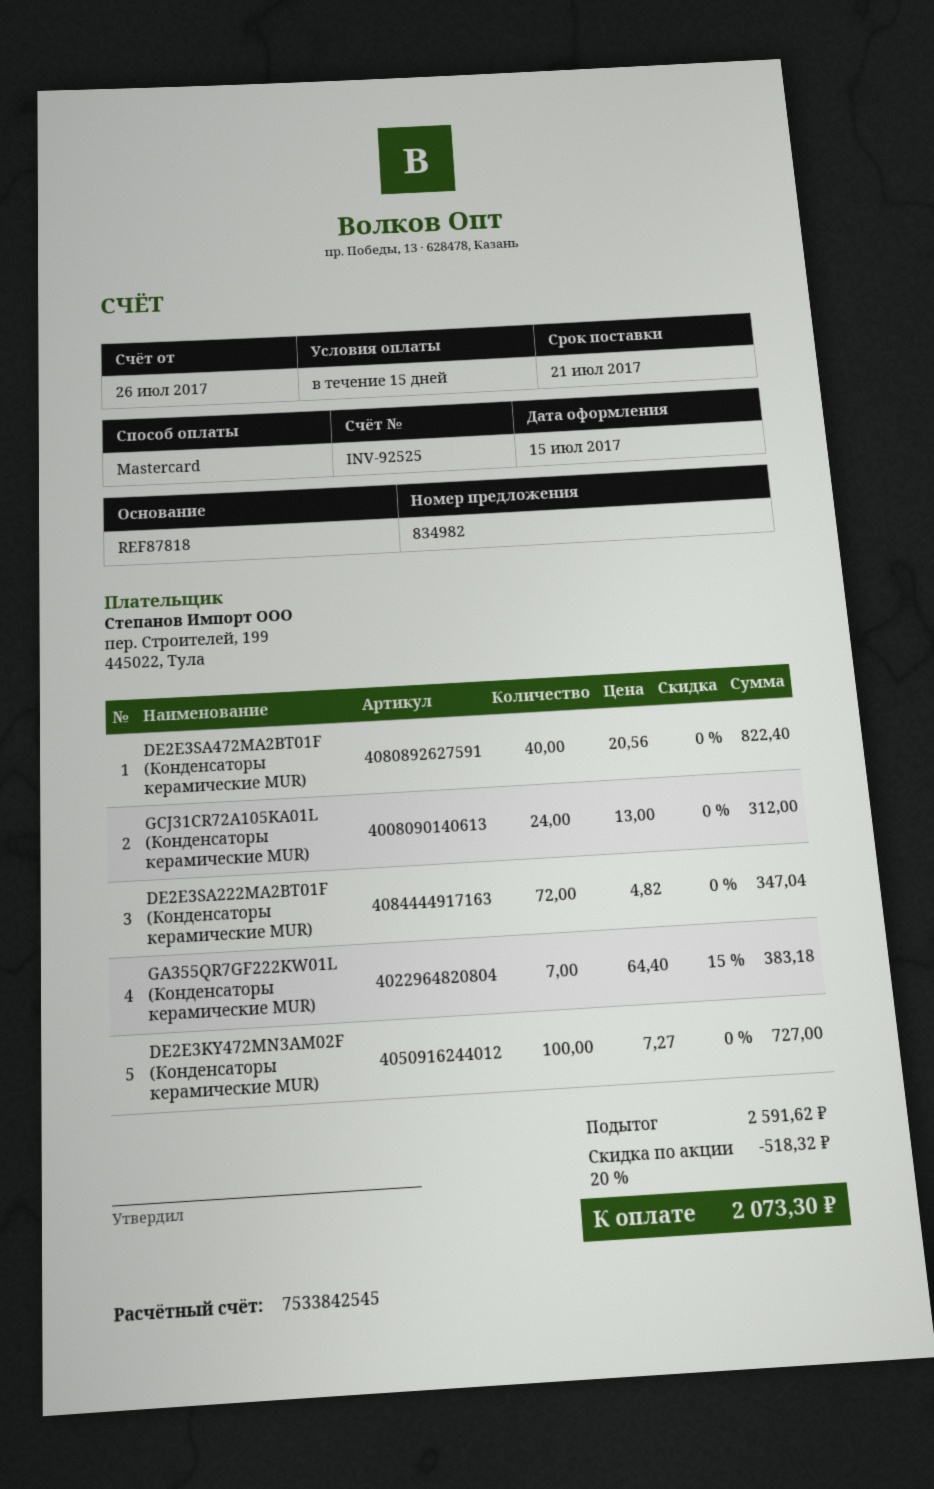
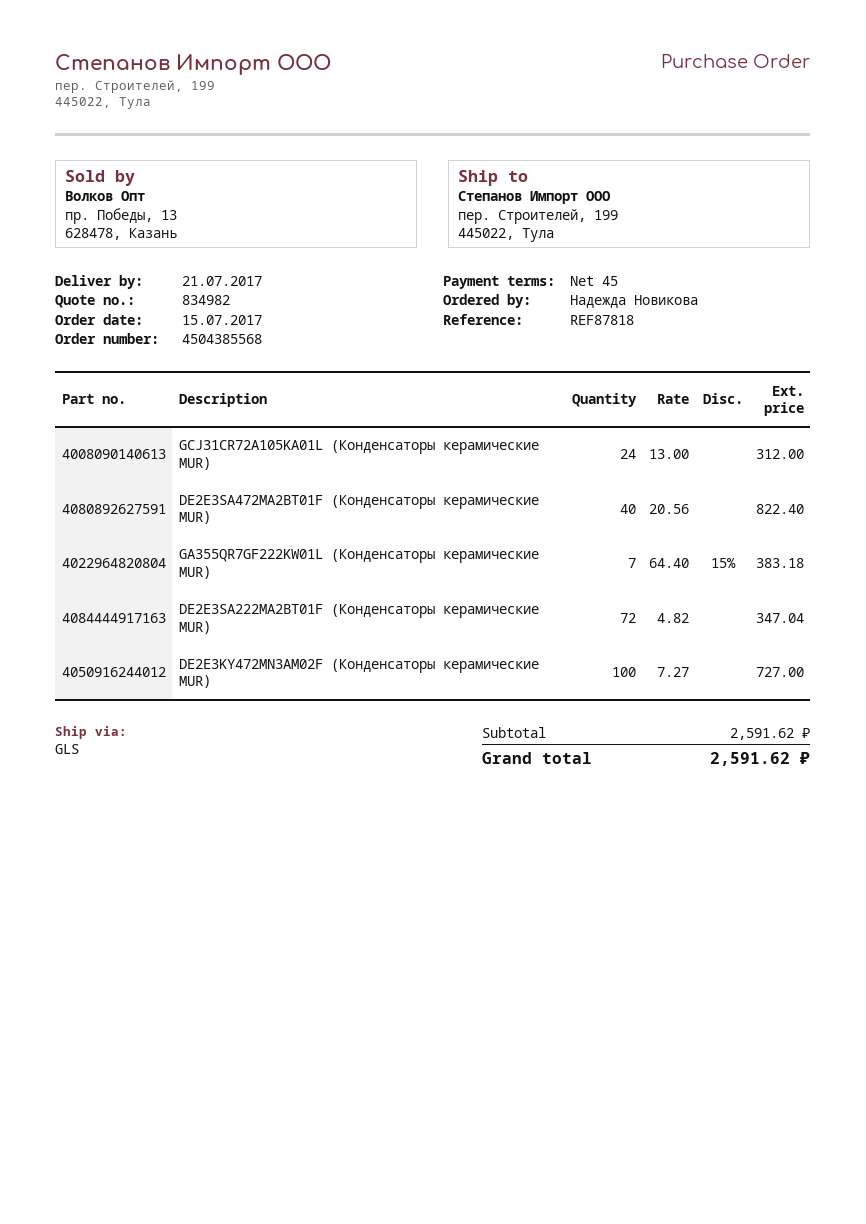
payment terms: 15 days -> 45 days
discount: 20% = 518.32 -> none
total: 2073.30 -> 2591.62

